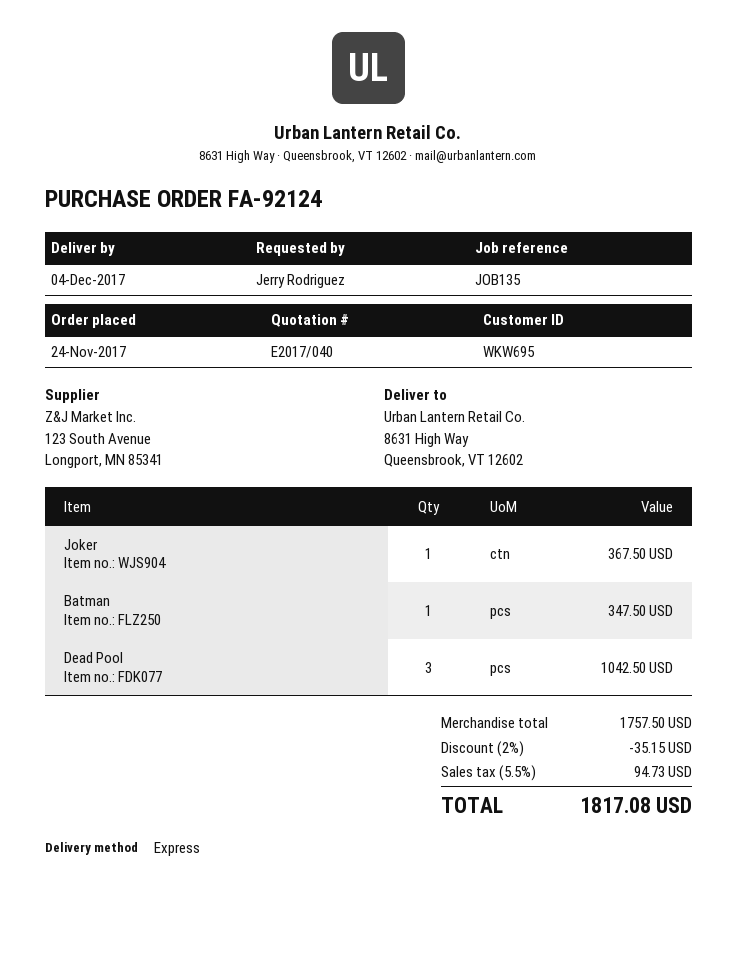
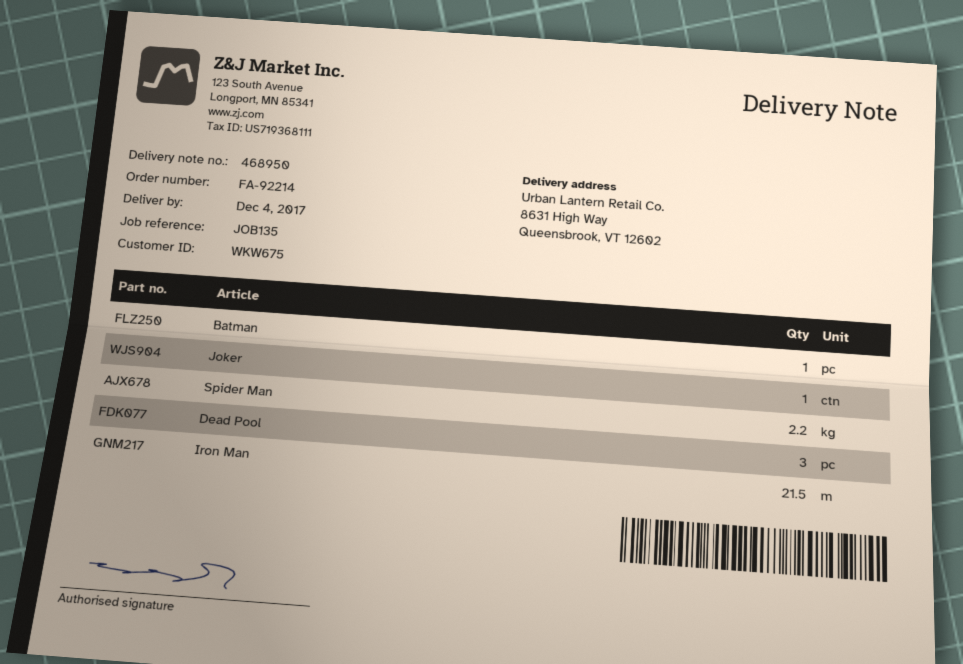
order number: FA-92124 -> FA-92214
customer number: WKW695 -> WKW675
Spider Man: none -> 2.2
Iron Man: none -> 21.5

